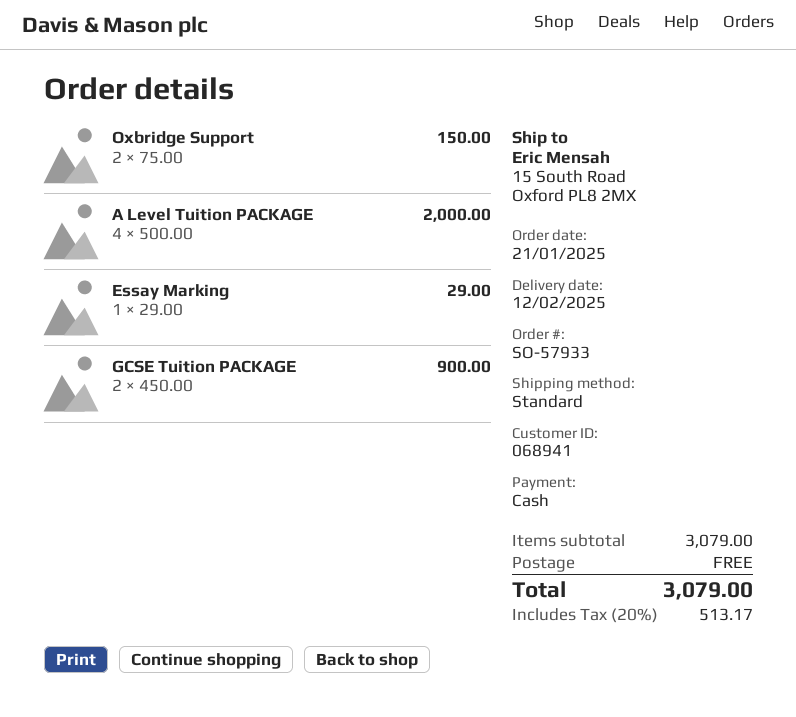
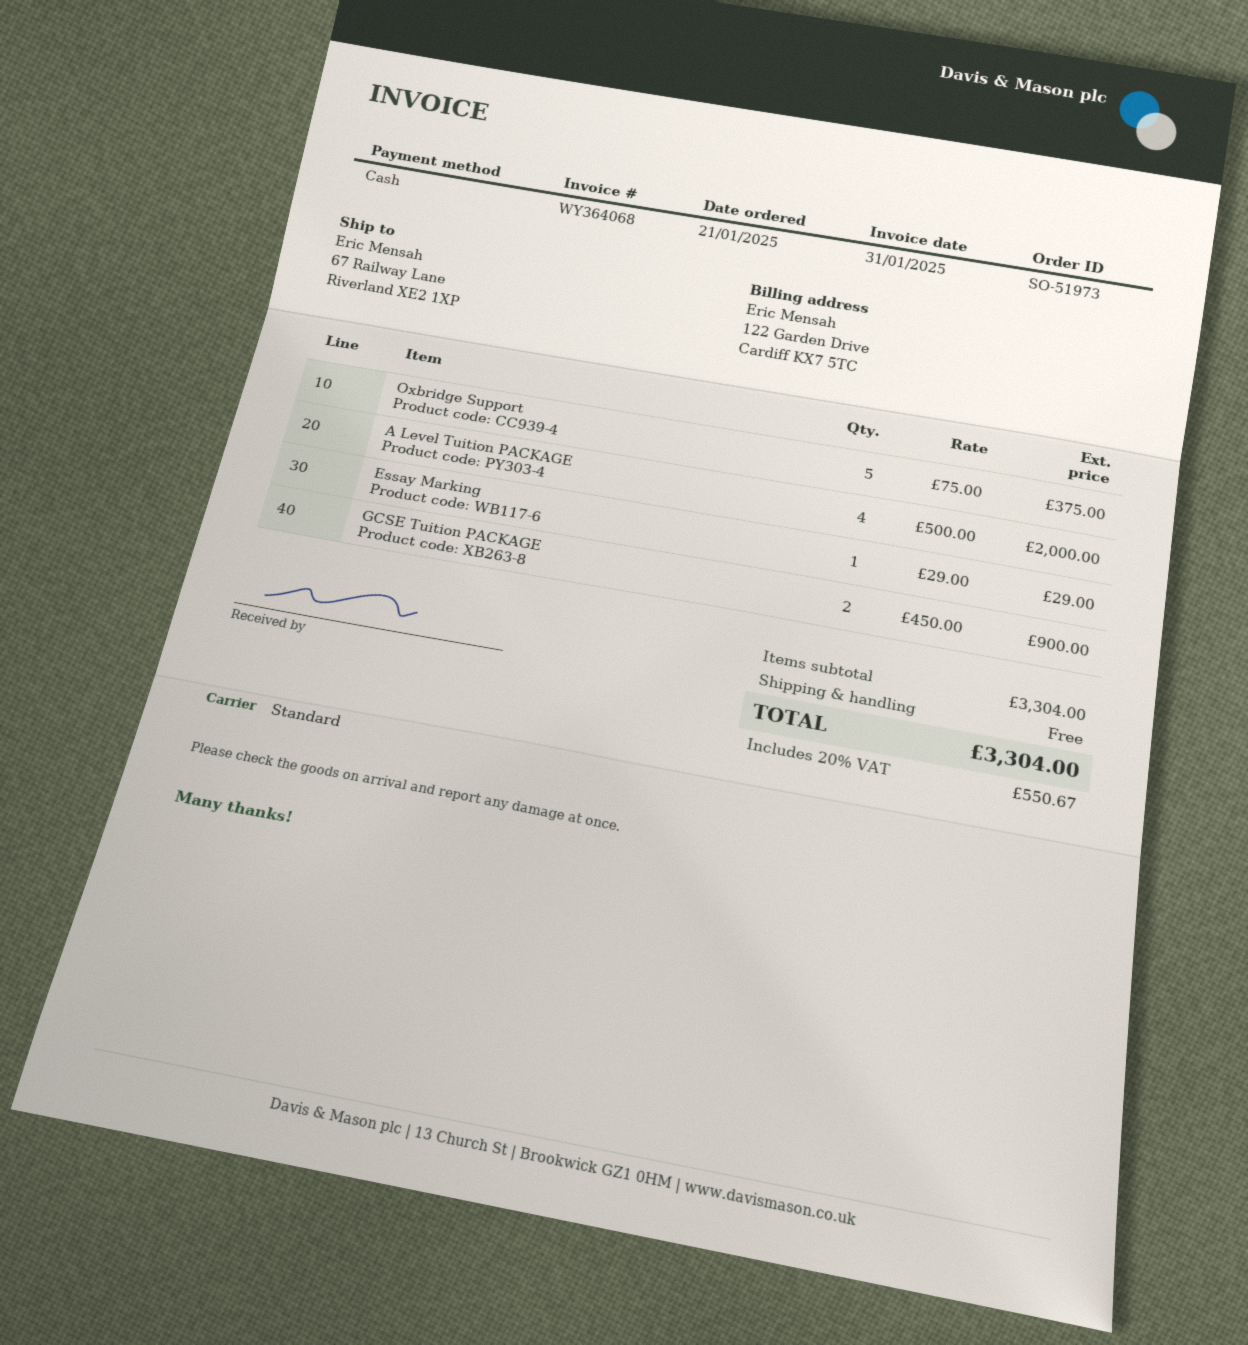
order number: SO-57933 -> SO-51973
ship to: 15 South Road, Oxford PL8 2MX -> 67 Railway Lane, Riverland XE2 1XP
Oxbridge Support: 2 x 75.00 = 150.00 -> 5 x 75.00 = 375.00
subtotal: 3079.00 -> 3304.00
tax: 20% = 513.17 -> 20% = 550.67
total: 3079.00 -> 3304.00

